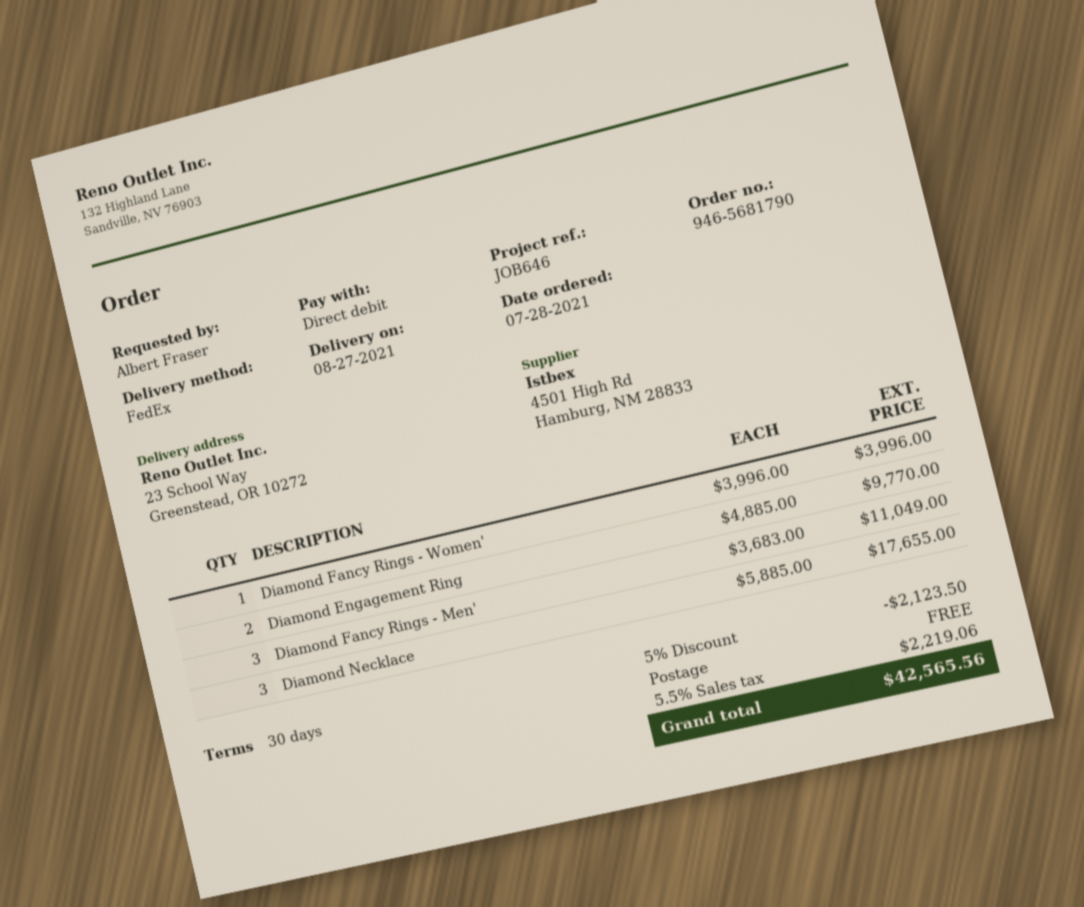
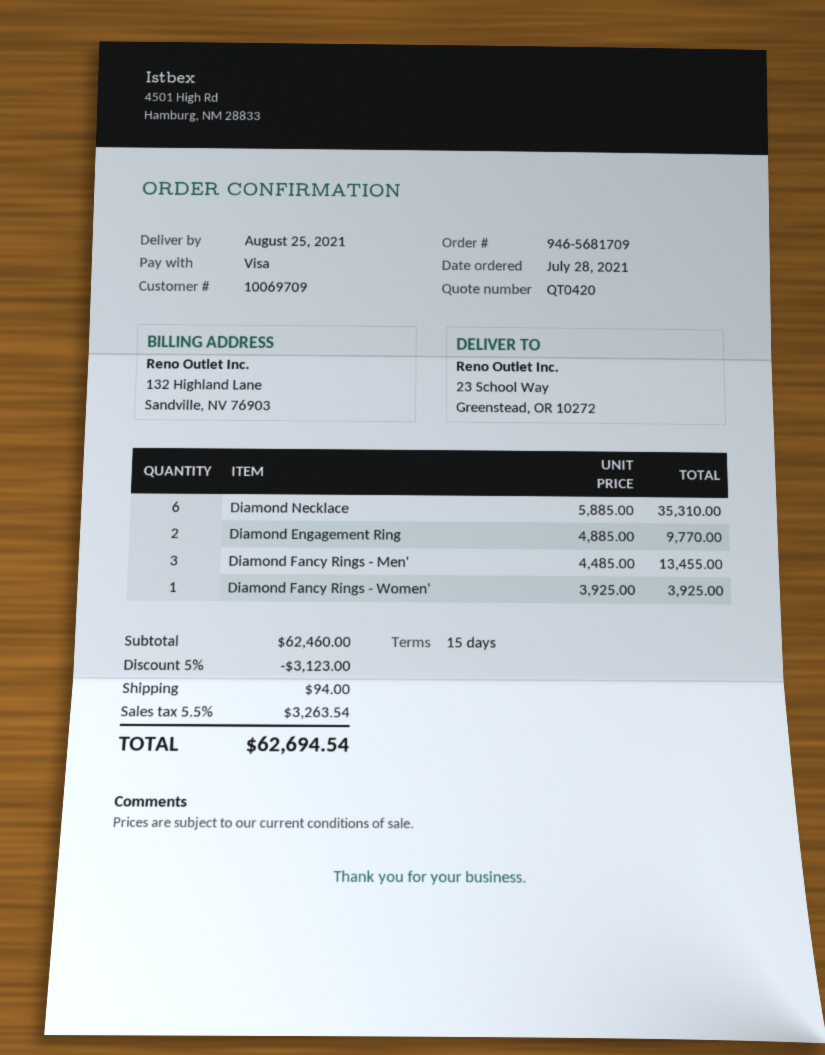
order number: 946-5681790 -> 946-5681709
delivery date: 2021-08-27 -> 2021-08-25
payment terms: 30 days -> 15 days
payment method: direct debit -> Visa
Diamond Fancy Rings - Women': 1 x 3996.00 = 3996.00 -> 1 x 3925.00 = 3925.00
Diamond Fancy Rings - Men': 3 x 3683.00 = 11049.00 -> 3 x 4485.00 = 13455.00
Diamond Necklace: 3 x 5885.00 = 17655.00 -> 6 x 5885.00 = 35310.00
discount: 5% = 2123.50 -> 5% = 3123.00
shipping: 0.00 -> 94.00
tax: 5.5% = 2219.06 -> 5.5% = 3263.54
total: 42565.56 -> 62694.54

